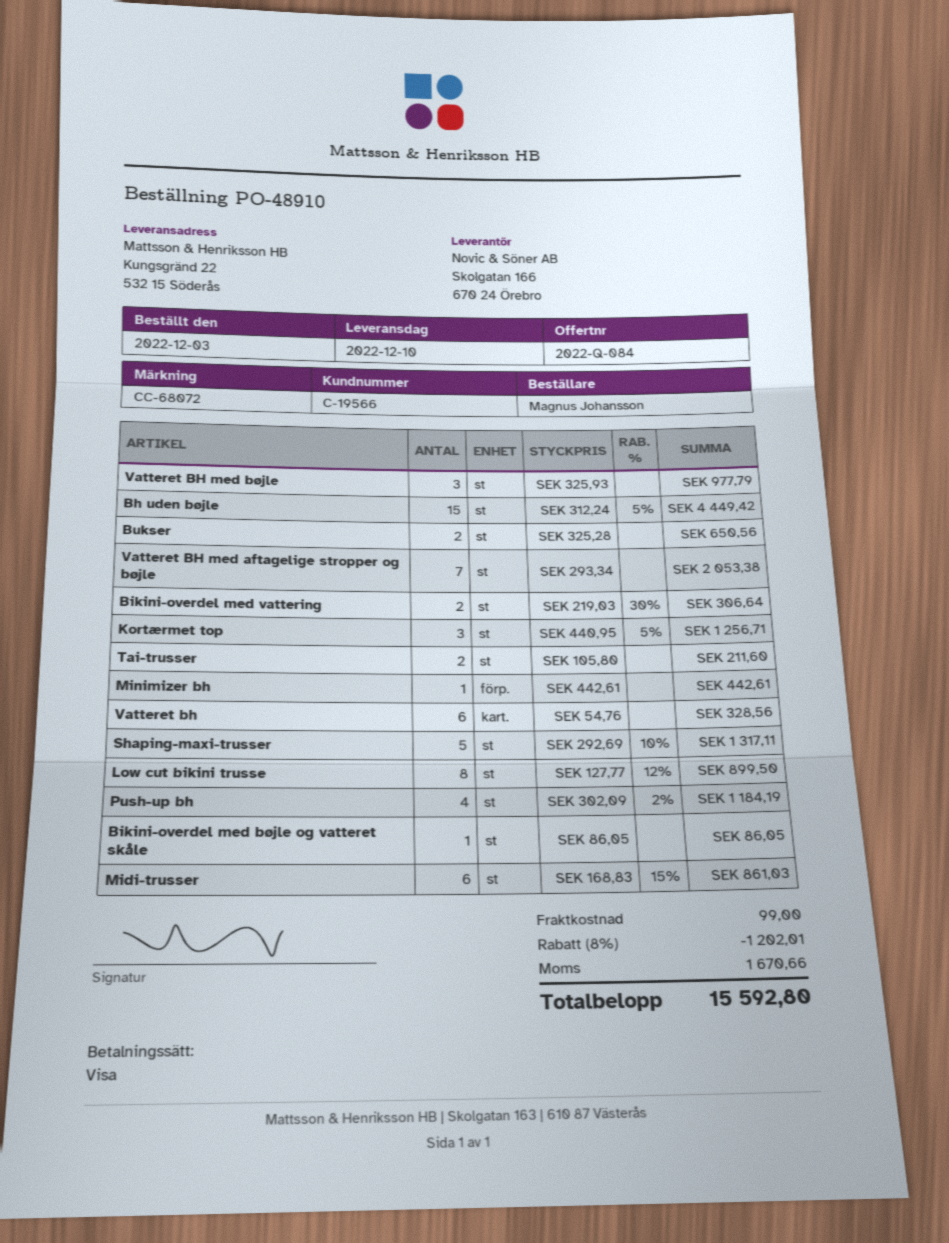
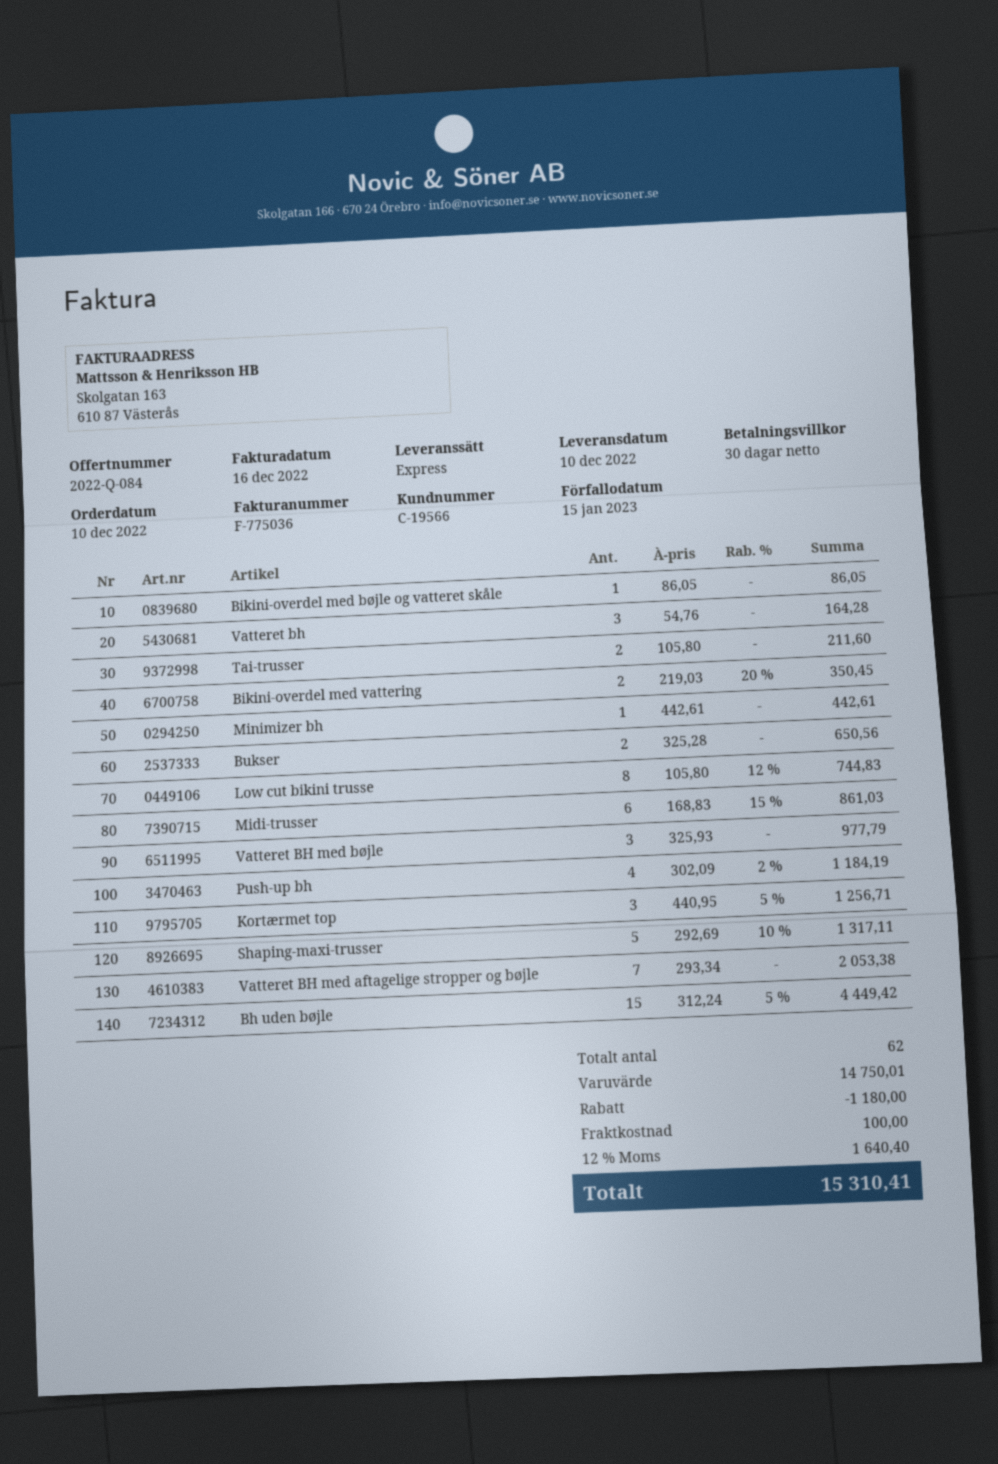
order date: 2022-12-03 -> 2022-12-10
Bikini-overdel med vattering: 2 x 219.03 - 30% = 306.64 -> 2 x 219.03 - 20% = 350.45
Vatteret bh: 6 x 54.76 = 328.56 -> 3 x 54.76 = 164.28
Low cut bikini trusse: 8 x 127.77 - 12% = 899.50 -> 8 x 105.80 - 12% = 744.83
discount: 1202.01 -> 1180.00
shipping: 99.00 -> 100.00
tax: 1670.66 -> 1640.40
total: 15592.80 -> 15310.41

